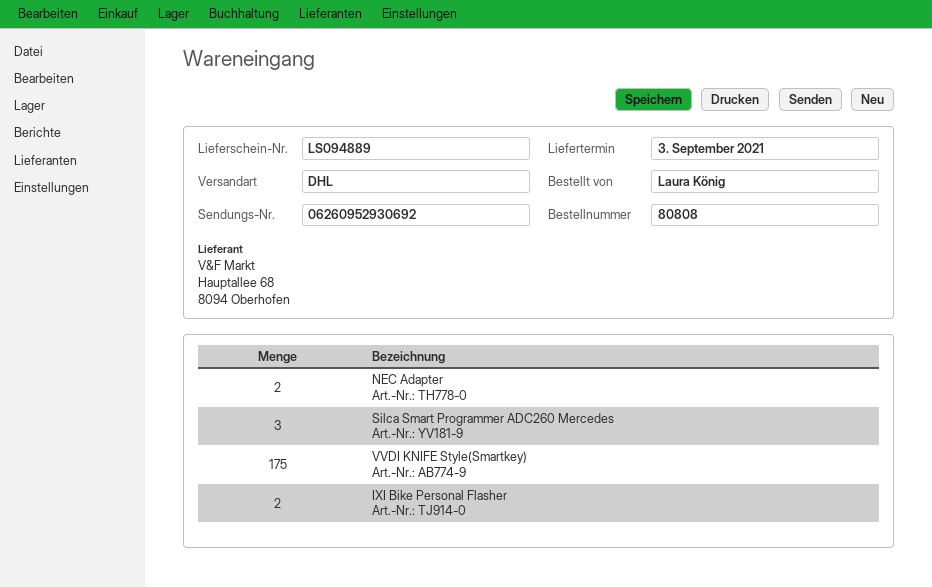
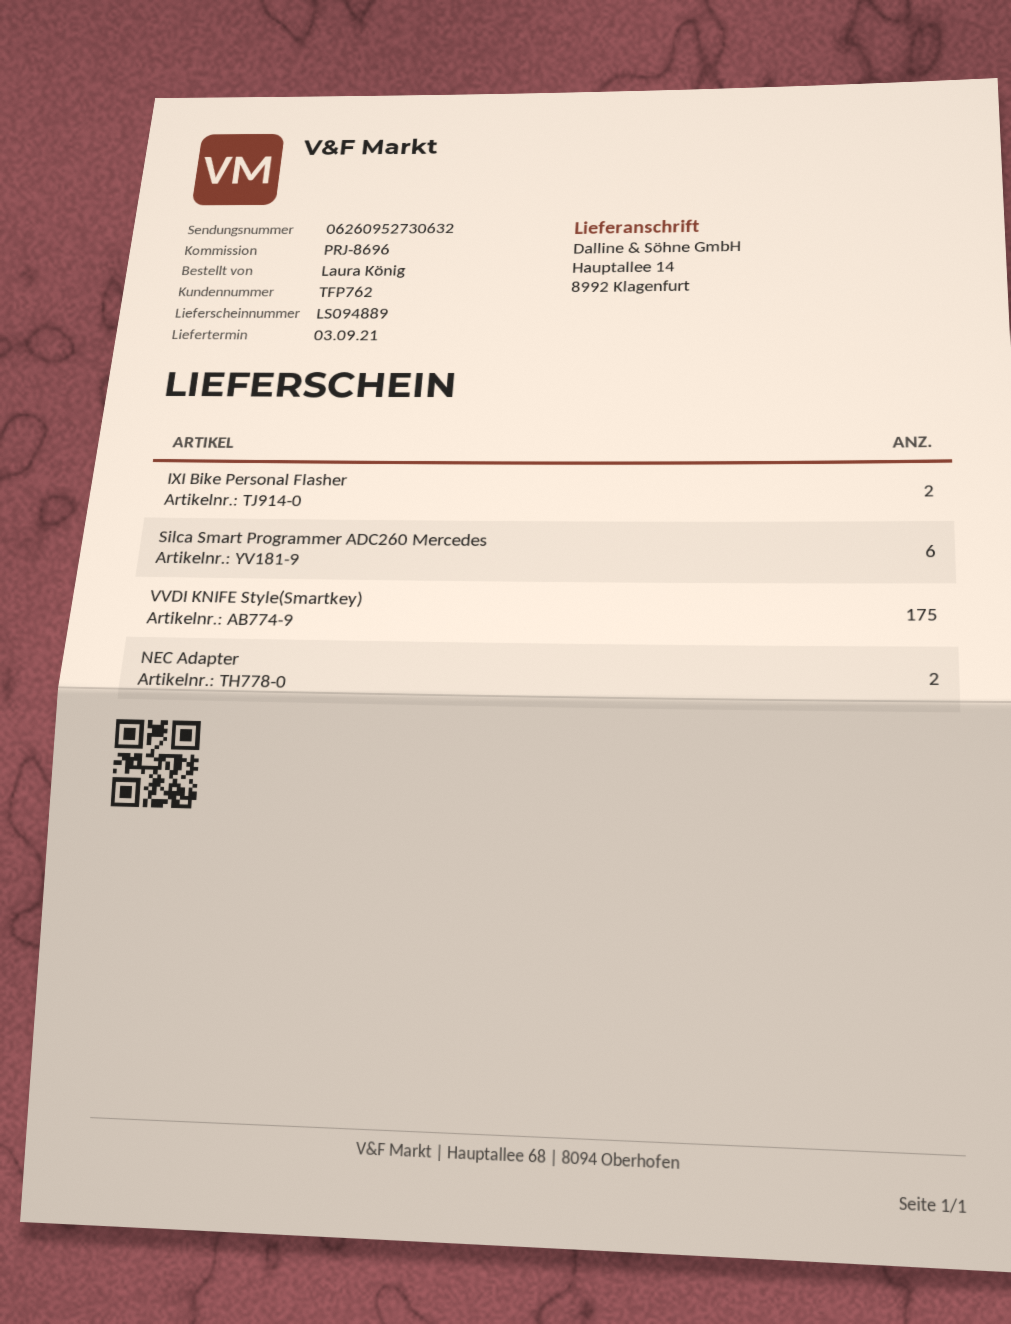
tracking number: 06260952930692 -> 06260952730632
Silca Smart Programmer ADC260 Mercedes: 3 -> 6

